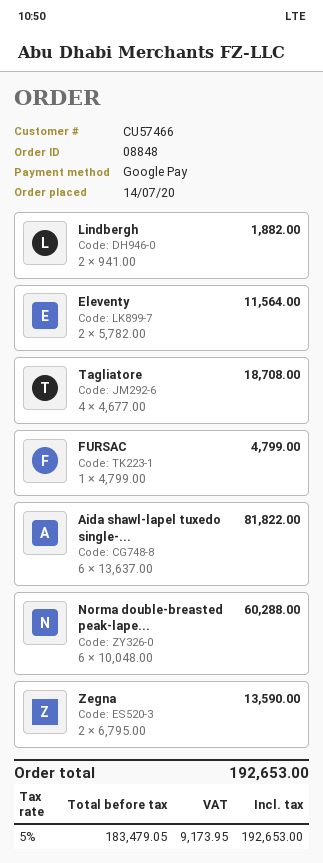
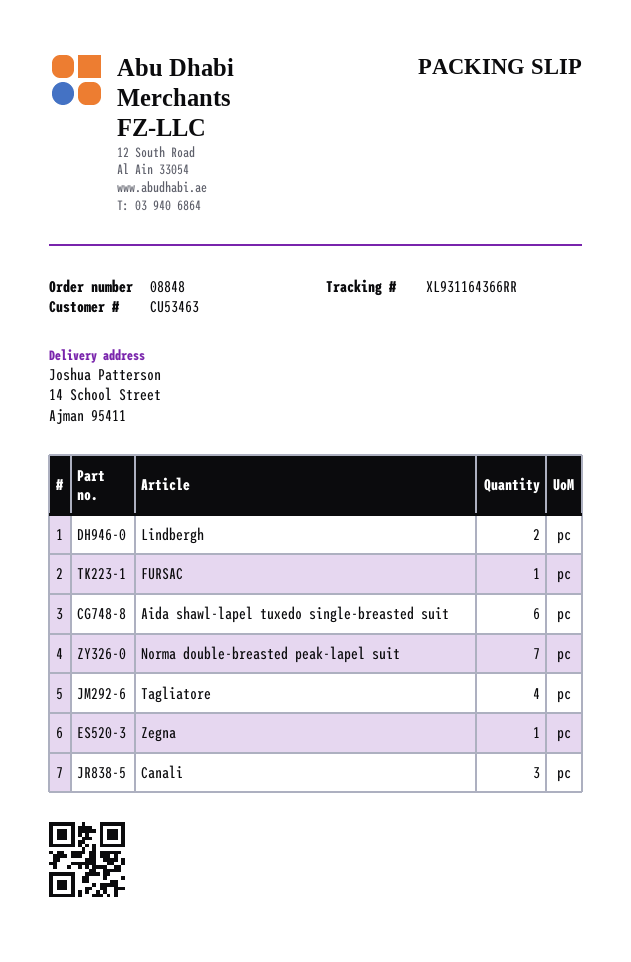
customer number: CU57466 -> CU53463
Eleventy: 2 -> none
Norma double-breasted peak-lape...: 6 -> 7
Zegna: 2 -> 1
Canali: none -> 3

